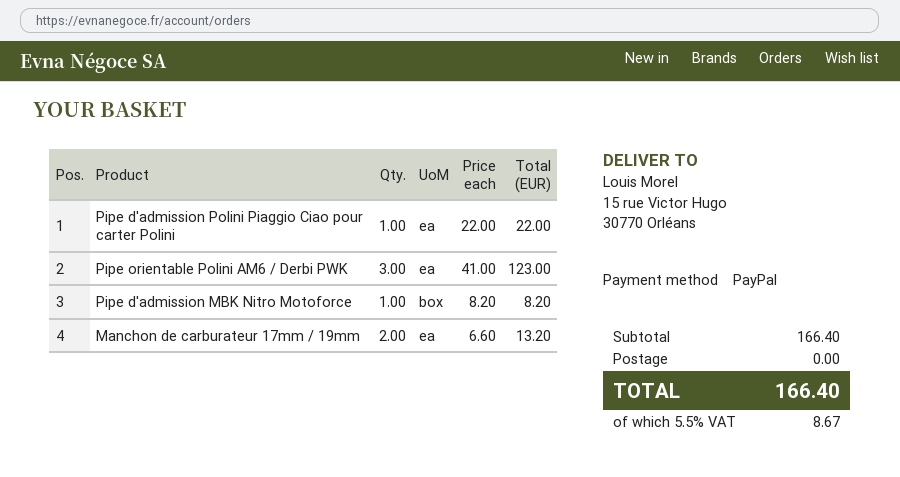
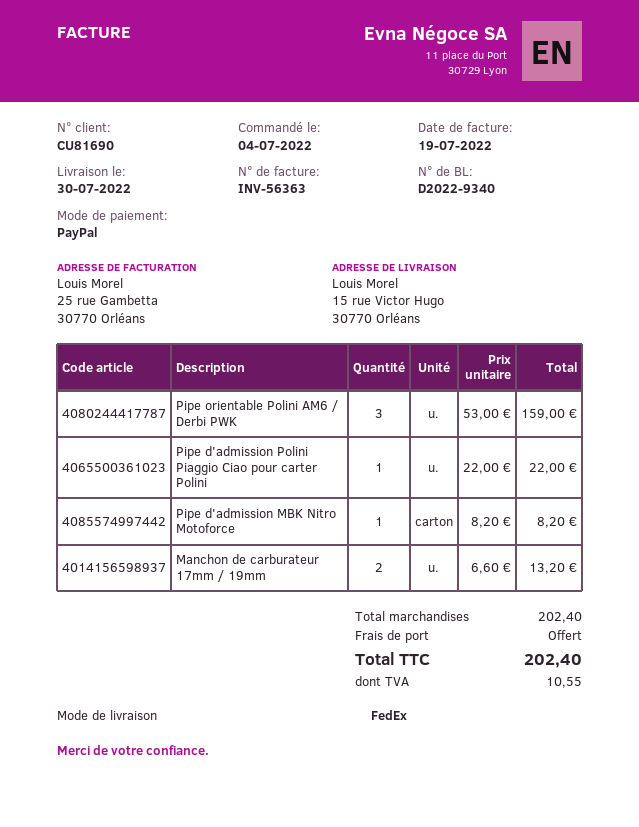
Pipe orientable Polini AM6 / Derbi PWK: 3 x 41.00 = 123.00 -> 3 x 53.00 = 159.00
subtotal: 166.40 -> 202.40
tax: 8.67 -> 10.55
total: 166.40 -> 202.40

